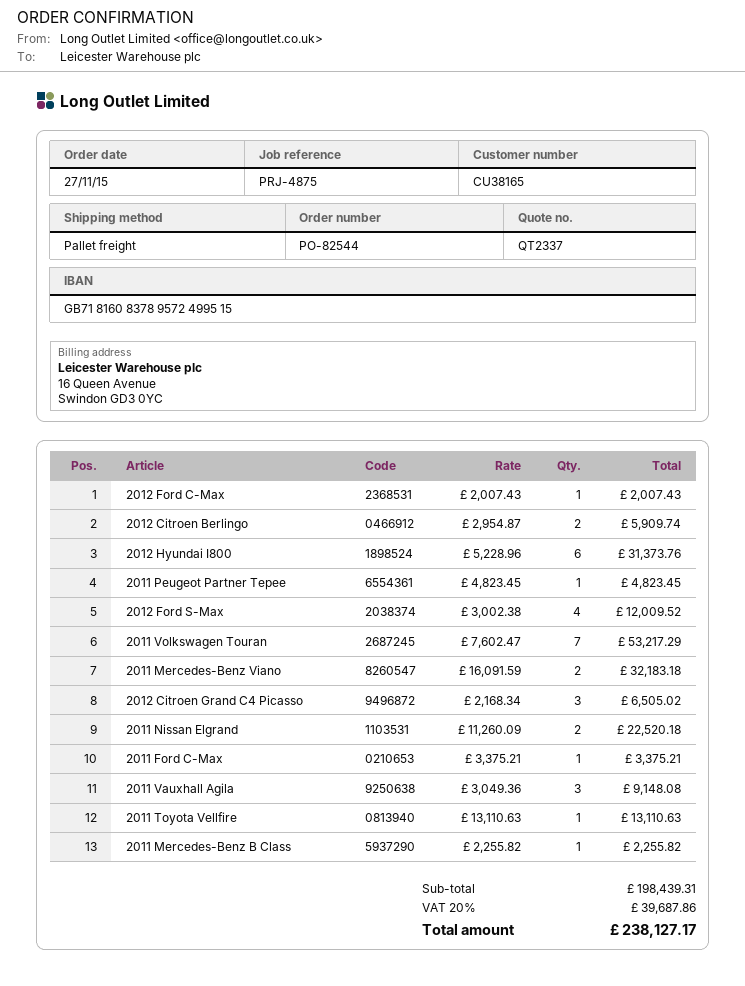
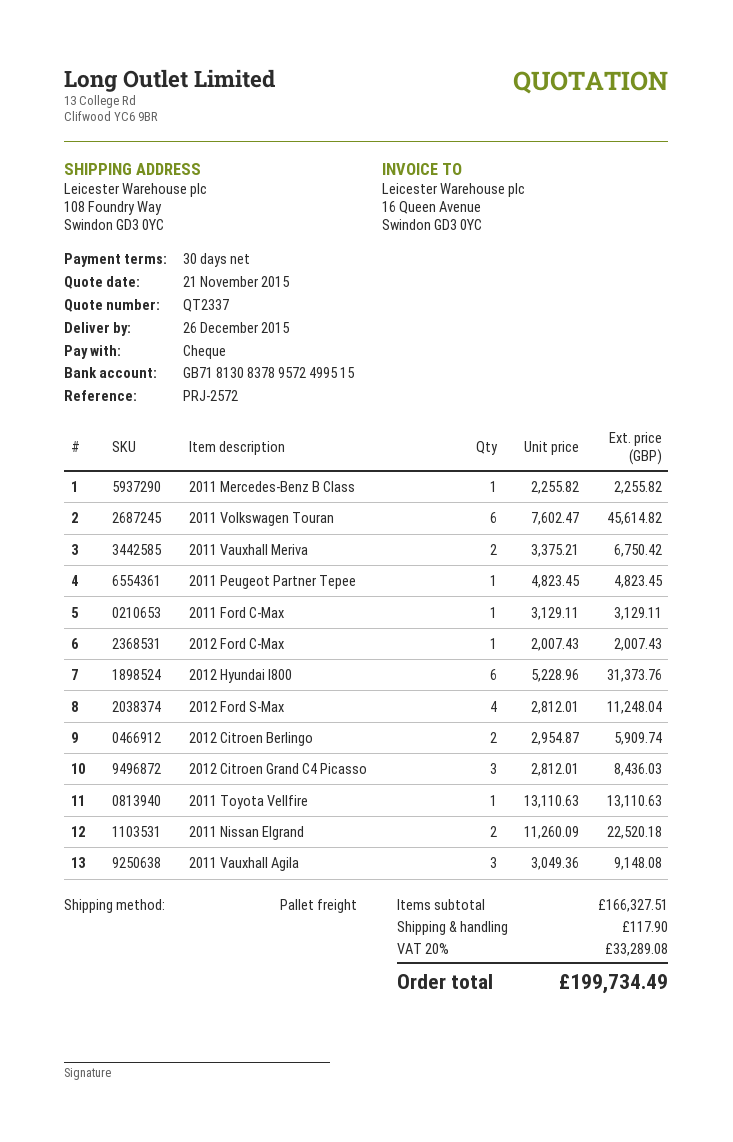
reference: PRJ-4875 -> PRJ-2572
bank account: GB71816083789572499515 -> GB71813083789572499515
2012 Ford S-Max: 4 x 3002.38 = 12009.52 -> 4 x 2812.01 = 11248.04
2011 Volkswagen Touran: 7 x 7602.47 = 53217.29 -> 6 x 7602.47 = 45614.82
2011 Mercedes-Benz Viano: 2 x 16091.59 = 32183.18 -> none
2012 Citroen Grand C4 Picasso: 3 x 2168.34 = 6505.02 -> 3 x 2812.01 = 8436.03
2011 Ford C-Max: 1 x 3375.21 = 3375.21 -> 1 x 3129.11 = 3129.11
2011 Vauxhall Meriva: none -> 2 x 3375.21 = 6750.42
subtotal: 198439.31 -> 166327.51
shipping: none -> 117.90
tax: 20% = 39687.86 -> 20% = 33289.08
total: 238127.17 -> 199734.49

